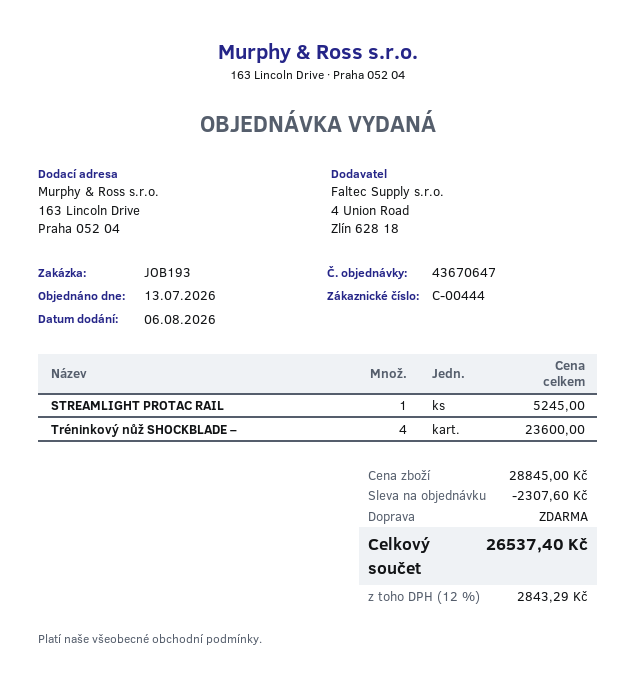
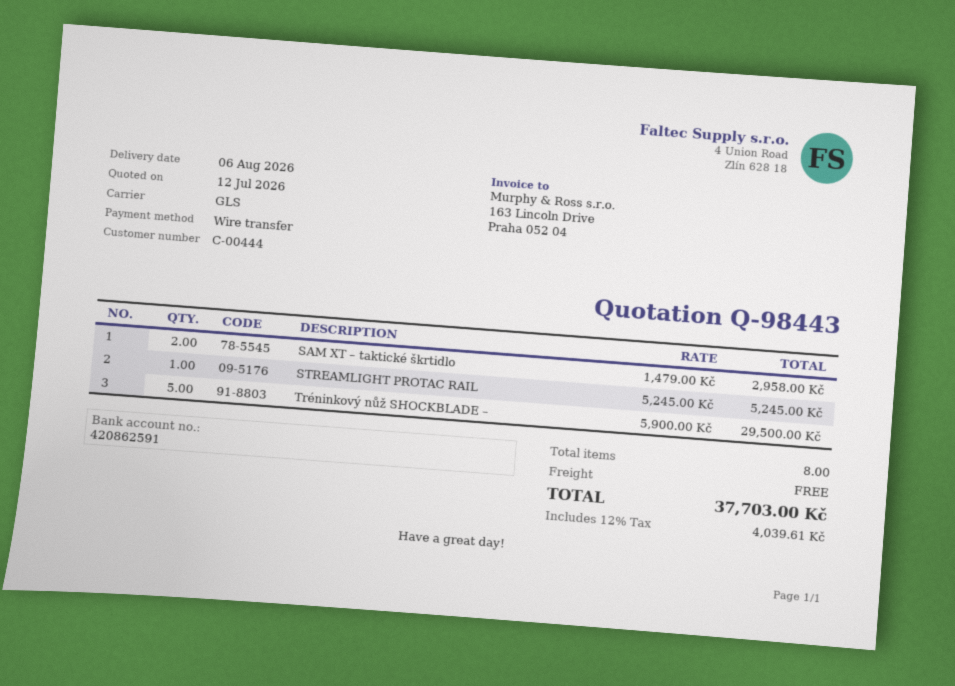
Tréninkový nůž SHOCKBLADE –: 4 for 23600.00 -> 5 for 29500.00
SAM XT – taktické škrtidlo: none -> 2 for 2958.00
discount: 2307.60 -> none
tax: 12% = 2843.29 -> 12% = 4039.61
total: 26537.40 -> 37703.00

